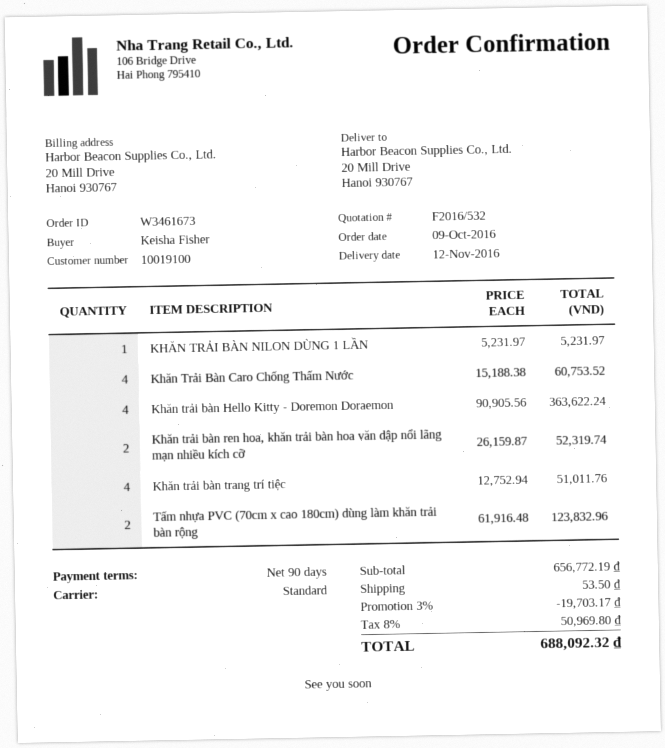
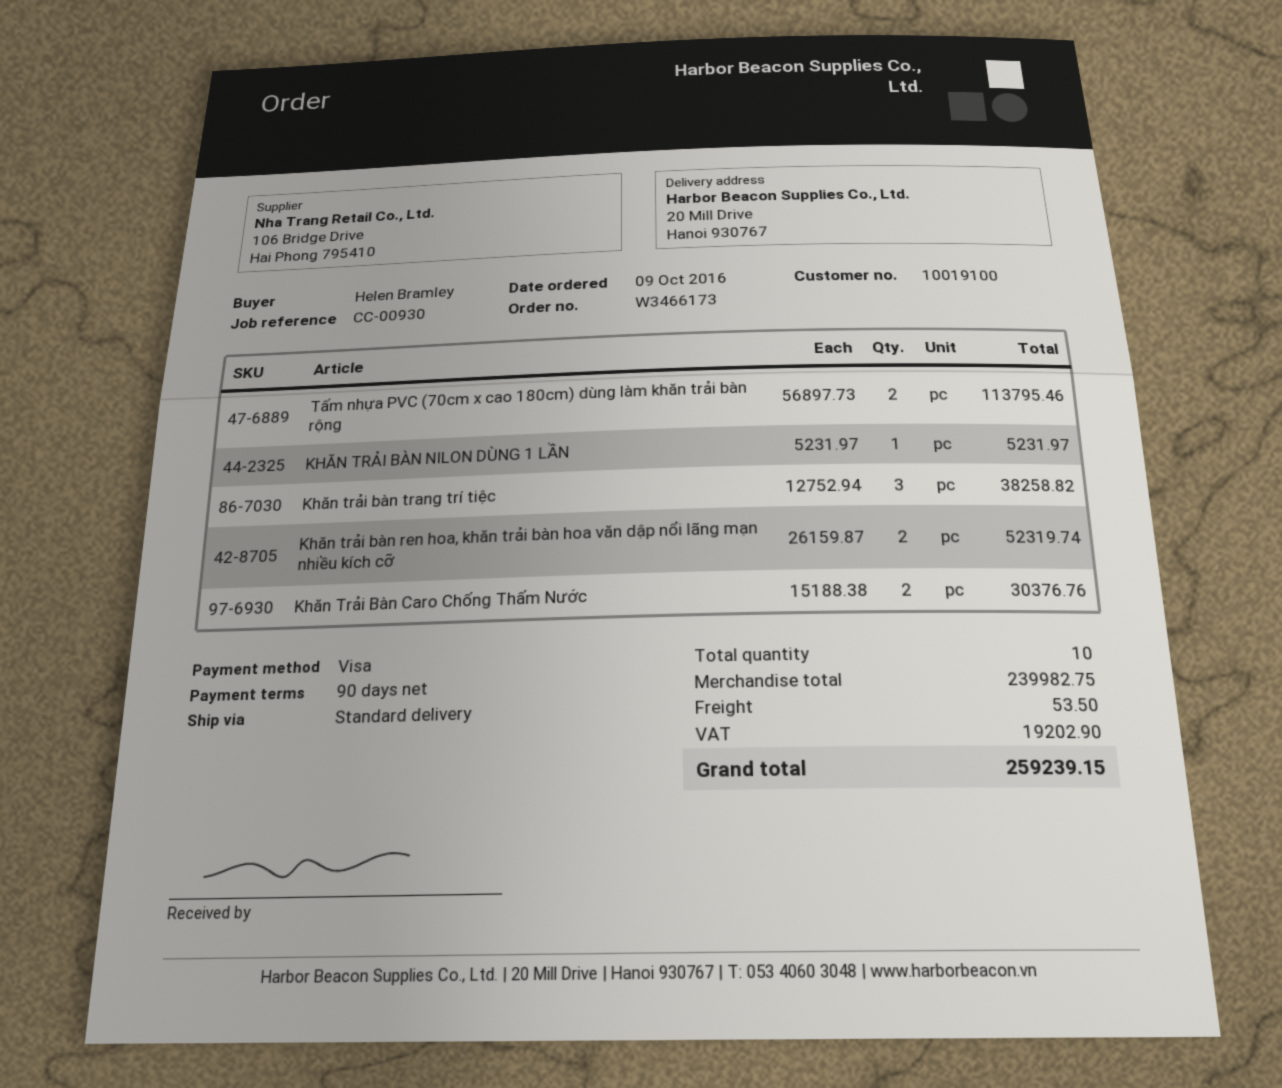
order number: W3461673 -> W3466173
ordered by: Keisha Fisher -> Helen Bramley
Khăn Trải Bàn Caro Chống Thấm Nước: 4 x 15188.38 = 60753.52 -> 2 x 15188.38 = 30376.76
Khăn trải bàn Hello Kitty - Doremon Doraemon: 4 x 90905.56 = 363622.24 -> none
Khăn trải bàn trang trí tiệc: 4 x 12752.94 = 51011.76 -> 3 x 12752.94 = 38258.82
Tấm nhựa PVC (70cm x cao 180cm) dùng làm khăn trải bàn rộng: 2 x 61916.48 = 123832.96 -> 2 x 56897.73 = 113795.46
subtotal: 656772.19 -> 239982.75
discount: 3% = 19703.17 -> none
tax: 50969.80 -> 19202.90
total: 688092.32 -> 259239.15

